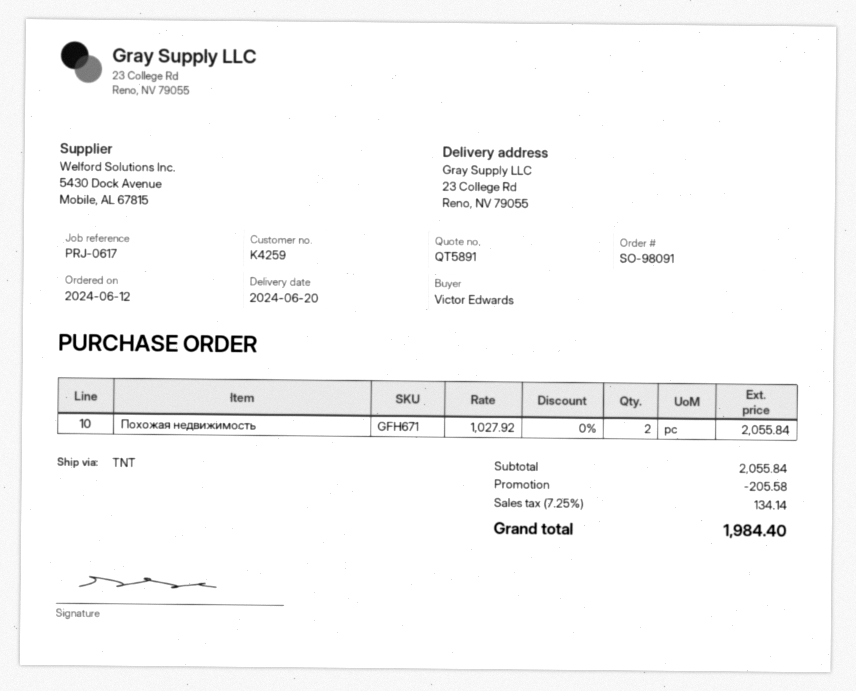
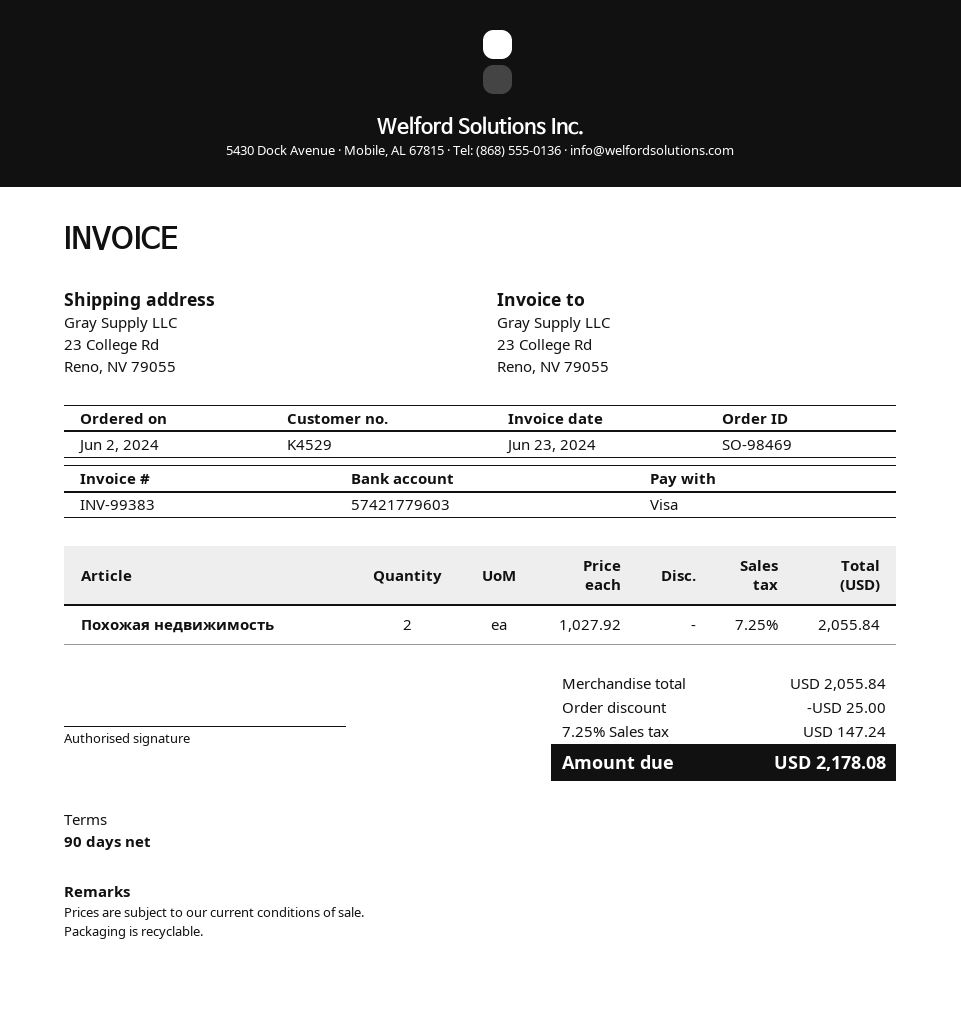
order number: SO-98091 -> SO-98469
order date: 2024-06-12 -> 2024-06-02
customer number: K4259 -> K4529
discount: 205.58 -> 25.00
tax: 7.25% = 134.14 -> 7.25% = 147.24
total: 1984.40 -> 2178.08

